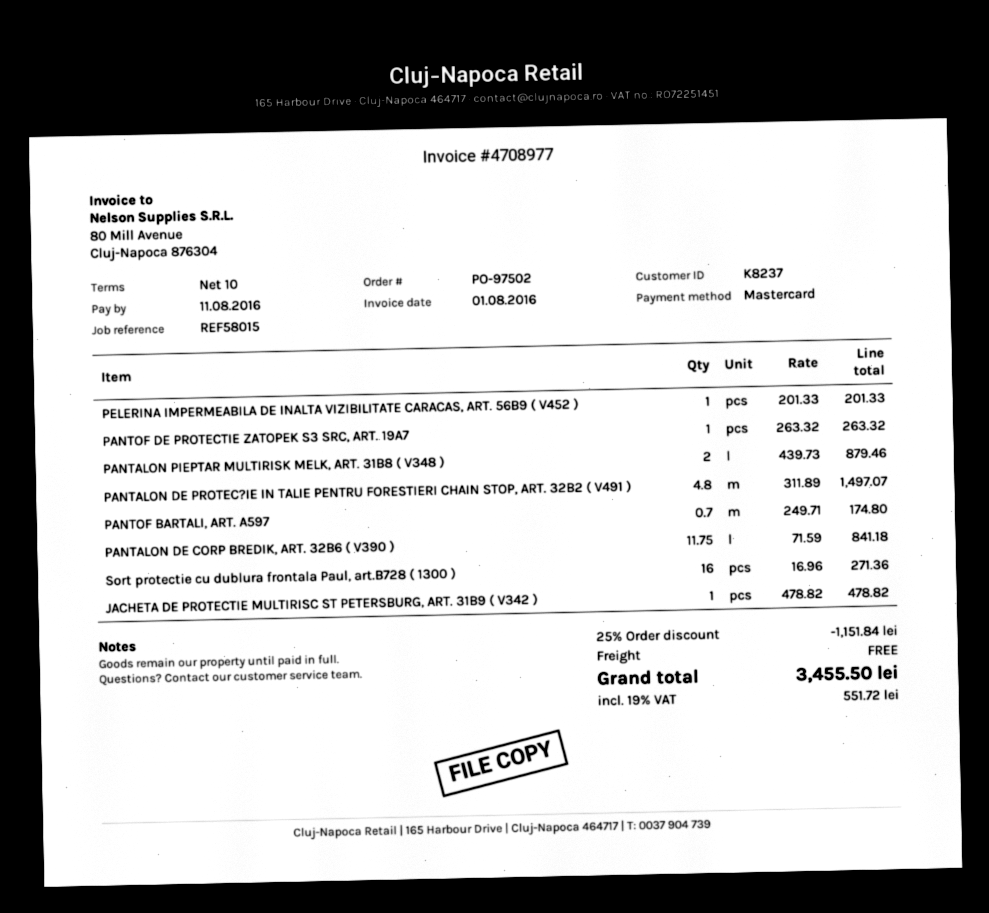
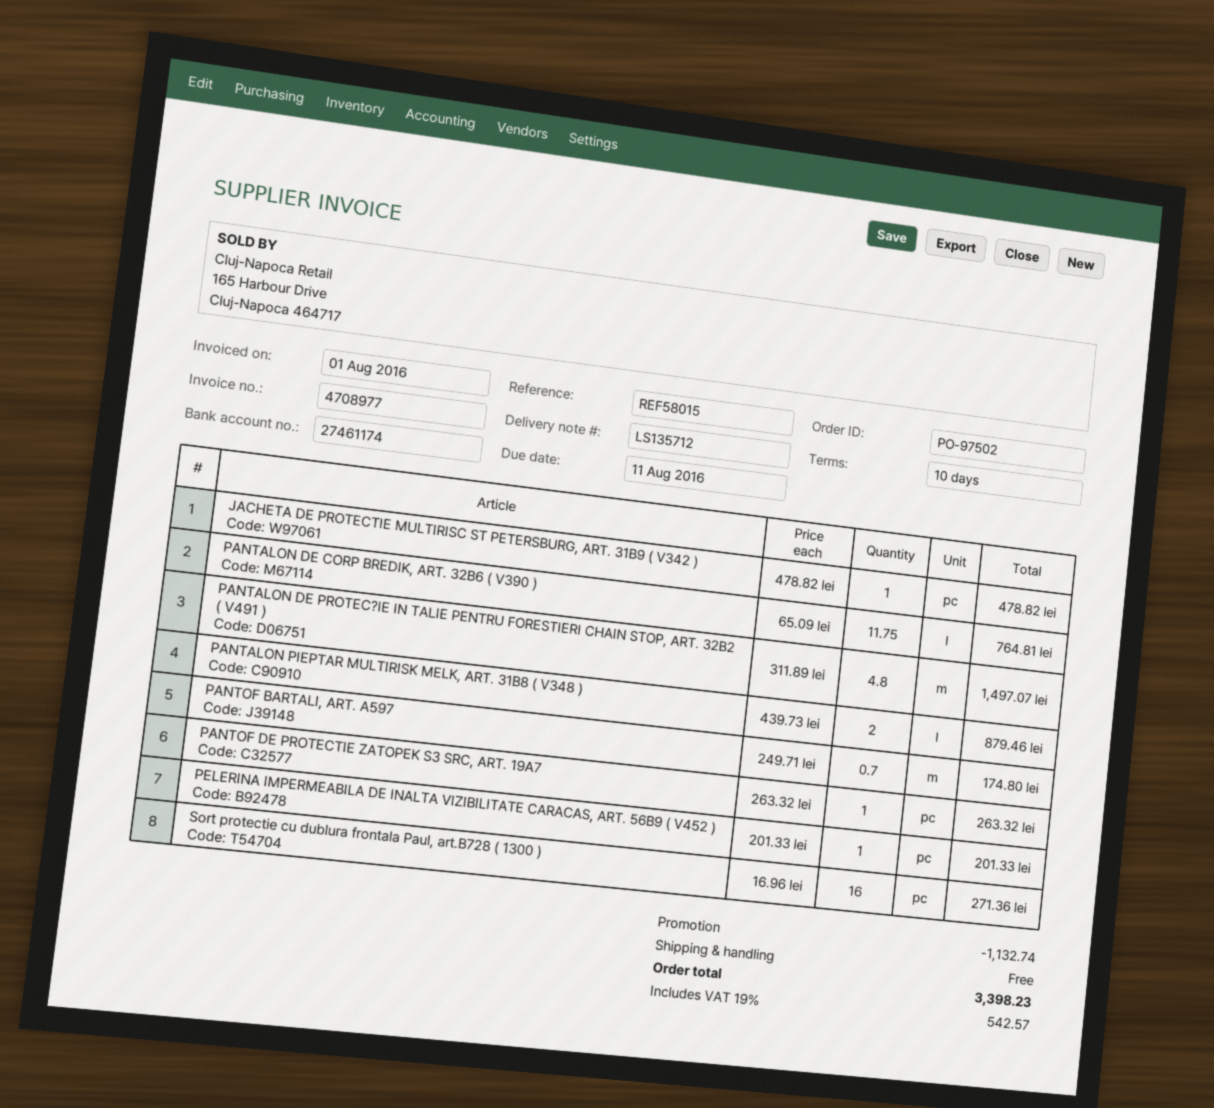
PANTALON DE CORP BREDIK, ART. 32B6 ( V390 ): 11.75 x 71.59 = 841.18 -> 11.75 x 65.09 = 764.81
discount: 1151.84 -> 1132.74
tax: 19% = 551.72 -> 19% = 542.57
total: 3455.50 -> 3398.23

